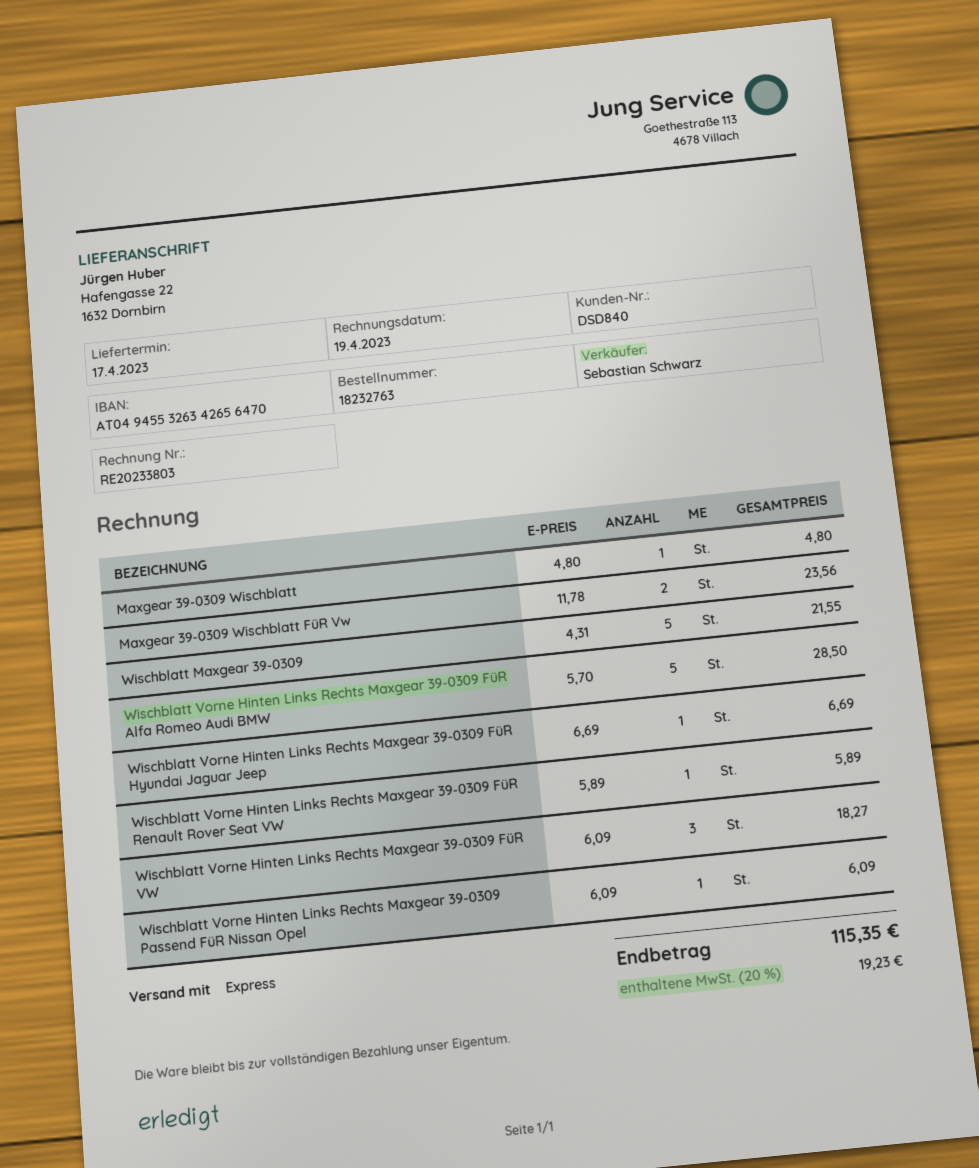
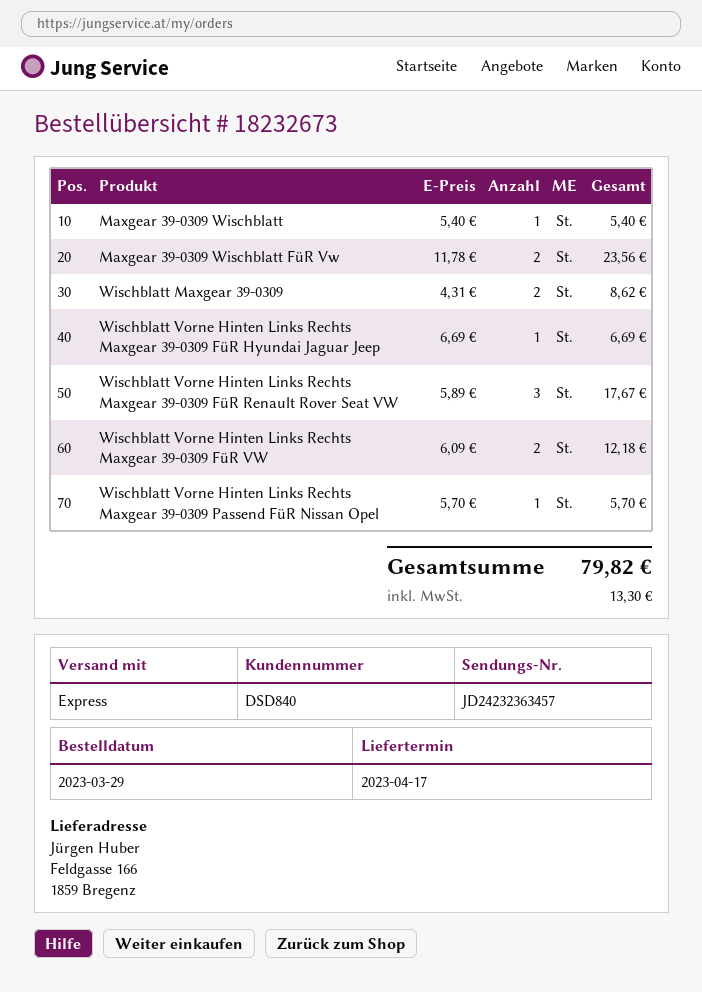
order number: 18232763 -> 18232673
ship to: Hafengasse 22, 1632 Dornbirn -> Feldgasse 166, 1859 Bregenz
Maxgear 39-0309 Wischblatt: 1 x 4.80 = 4.80 -> 1 x 5.40 = 5.40
Wischblatt Maxgear 39-0309: 5 x 4.31 = 21.55 -> 2 x 4.31 = 8.62
Wischblatt Vorne Hinten Links Rechts Maxgear 39-0309 FüR Alfa Romeo Audi BMW: 5 x 5.70 = 28.50 -> none
Wischblatt Vorne Hinten Links Rechts Maxgear 39-0309 FüR Renault Rover Seat VW: 1 x 5.89 = 5.89 -> 3 x 5.89 = 17.67
Wischblatt Vorne Hinten Links Rechts Maxgear 39-0309 FüR VW: 3 x 6.09 = 18.27 -> 2 x 6.09 = 12.18
Wischblatt Vorne Hinten Links Rechts Maxgear 39-0309 Passend FüR Nissan Opel: 1 x 6.09 = 6.09 -> 1 x 5.70 = 5.70
tax: 19.23 -> 13.30
total: 115.35 -> 79.82

